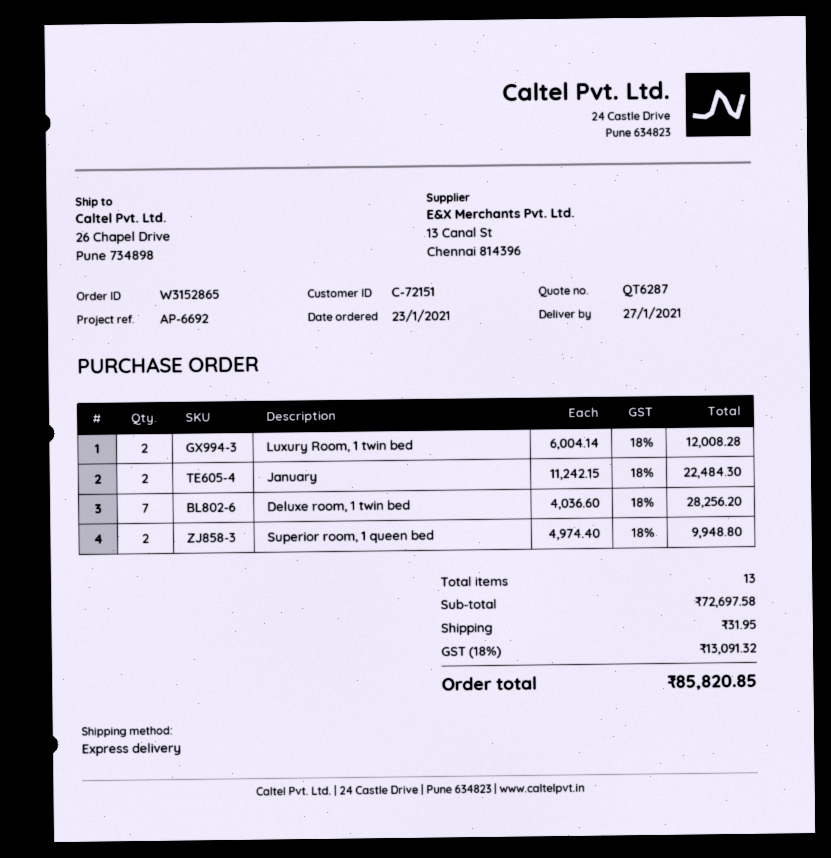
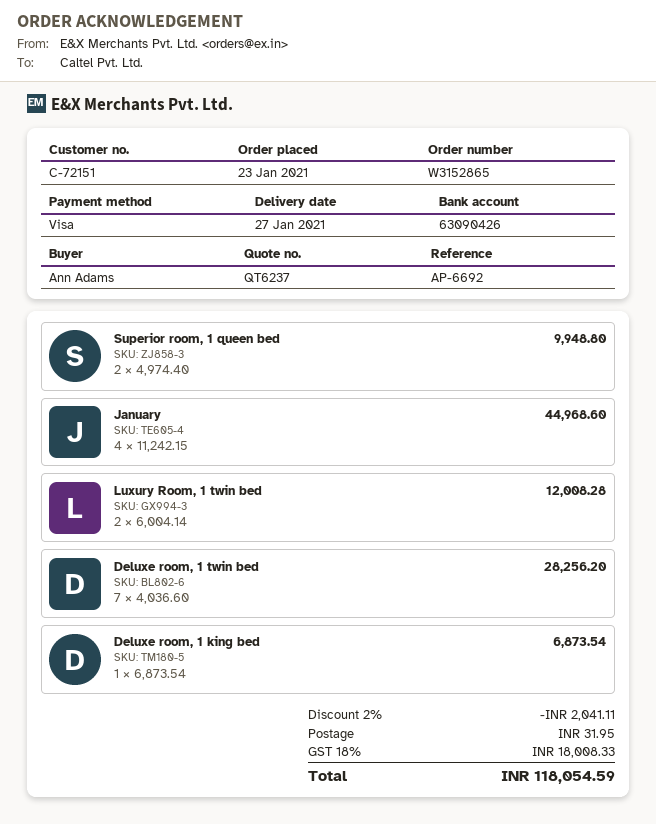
quote number: QT6287 -> QT6237
January: 2 x 11242.15 = 22484.30 -> 4 x 11242.15 = 44968.60
Deluxe room, 1 king bed: none -> 1 x 6873.54 = 6873.54
discount: none -> 2% = 2041.11
tax: 18% = 13091.32 -> 18% = 18008.33
total: 85820.85 -> 118054.59

